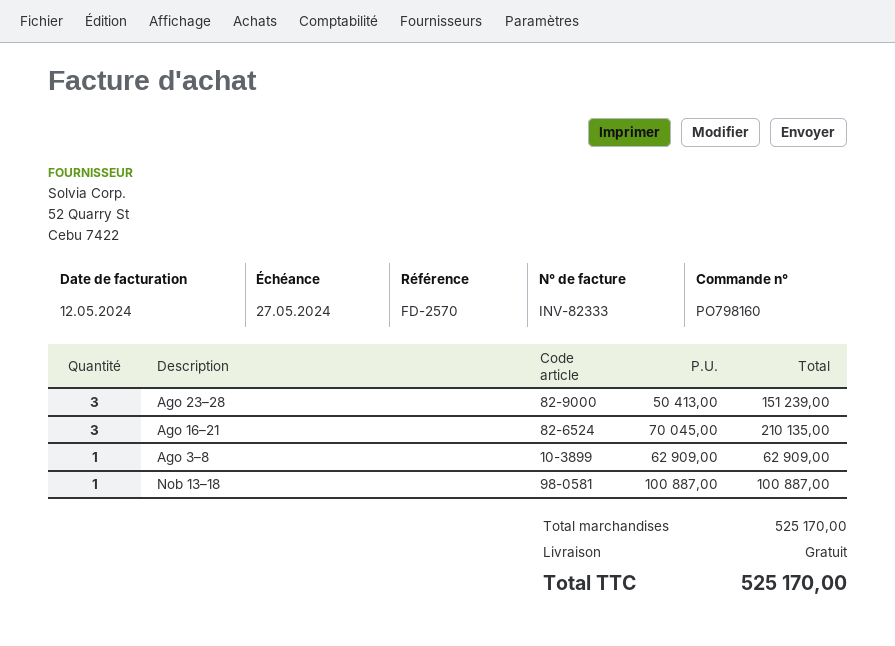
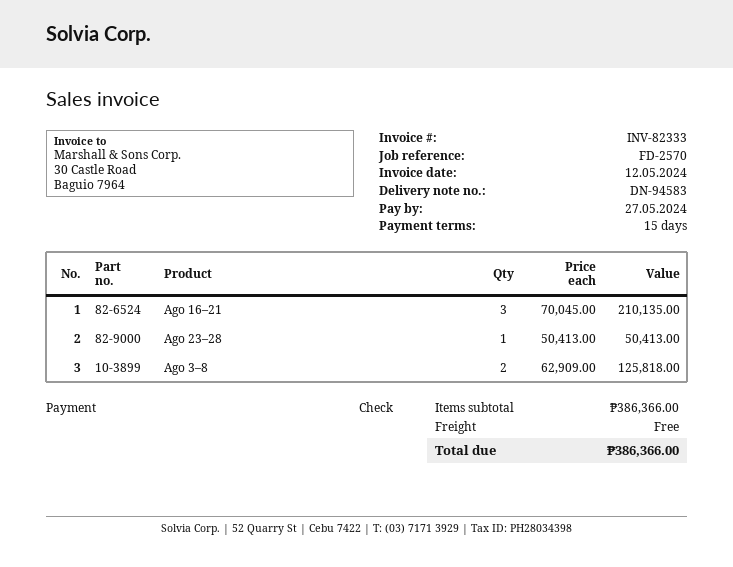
Ago 23–28: 3 x 50413.00 = 151239.00 -> 1 x 50413.00 = 50413.00
Ago 3–8: 1 x 62909.00 = 62909.00 -> 2 x 62909.00 = 125818.00
Nob 13–18: 1 x 100887.00 = 100887.00 -> none
subtotal: 525170.00 -> 386366.00
total: 525170.00 -> 386366.00

